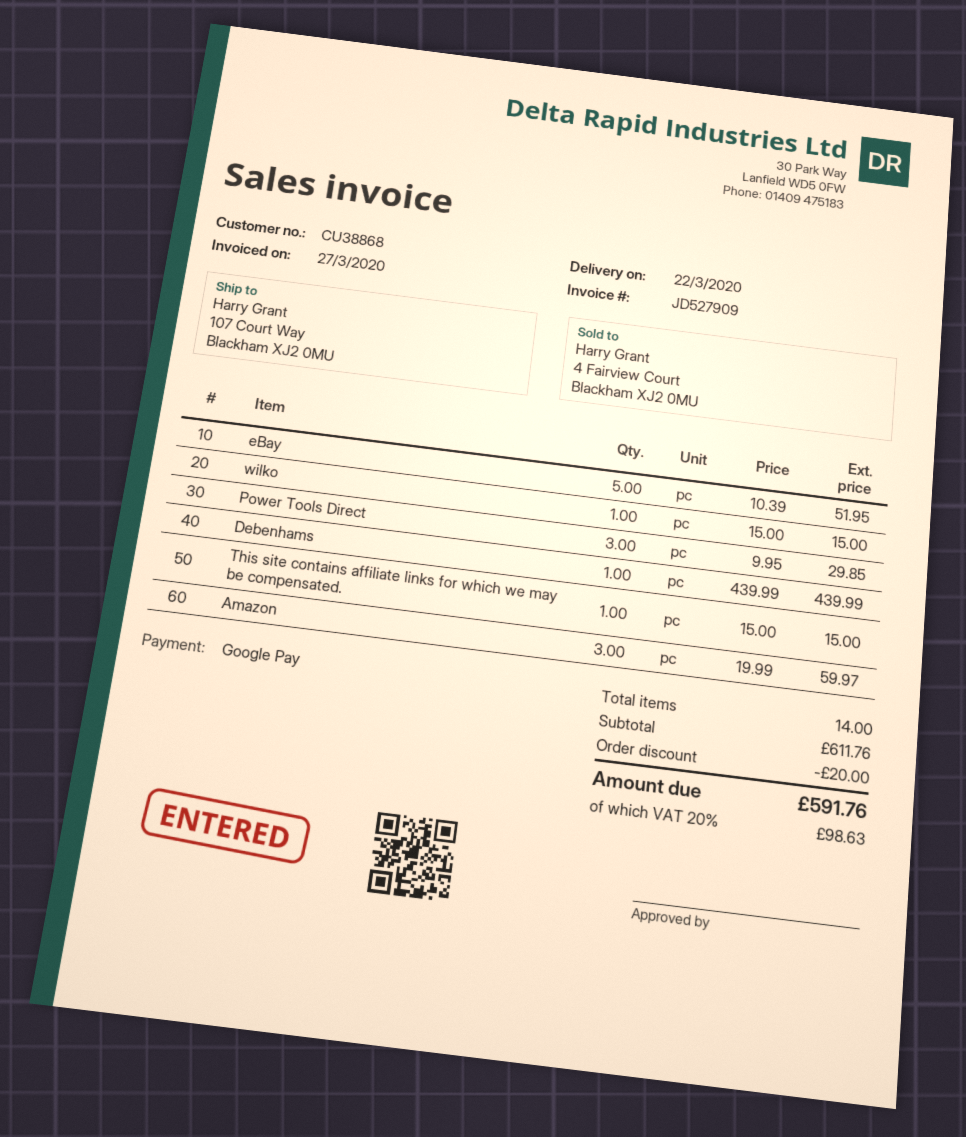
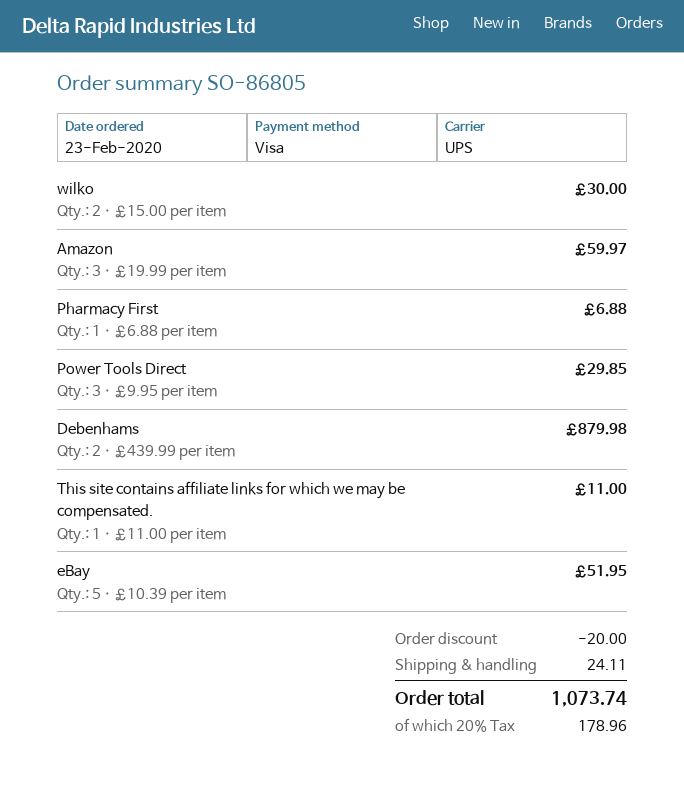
payment method: Google Pay -> Visa
wilko: 1 x 15.00 = 15.00 -> 2 x 15.00 = 30.00
Debenhams: 1 x 439.99 = 439.99 -> 2 x 439.99 = 879.98
This site contains affiliate links for which we may be compensated.: 1 x 15.00 = 15.00 -> 1 x 11.00 = 11.00
Pharmacy First: none -> 1 x 6.88 = 6.88
shipping: none -> 24.11
tax: 20% = 98.63 -> 20% = 178.96
total: 591.76 -> 1073.74

